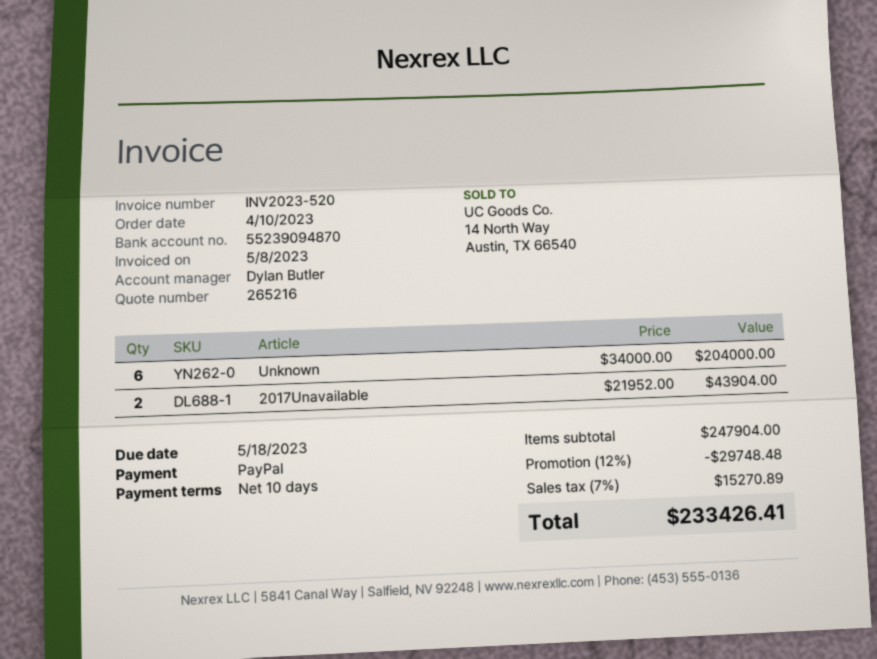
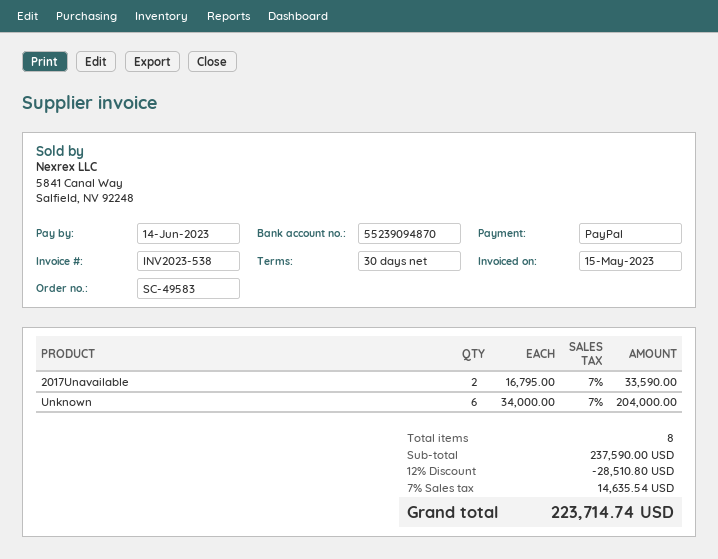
invoice number: INV2023-520 -> INV2023-538
invoice date: 2023-05-08 -> 2023-05-15
payment terms: 10 days -> 30 days
due date: 2023-05-18 -> 2023-06-14
2017Unavailable: 2 x 21952.00 = 43904.00 -> 2 x 16795.00 = 33590.00
subtotal: 247904.00 -> 237590.00
discount: 12% = 29748.48 -> 12% = 28510.80
tax: 7% = 15270.89 -> 7% = 14635.54
total: 233426.41 -> 223714.74

